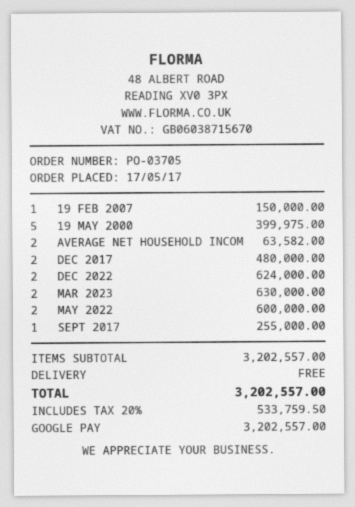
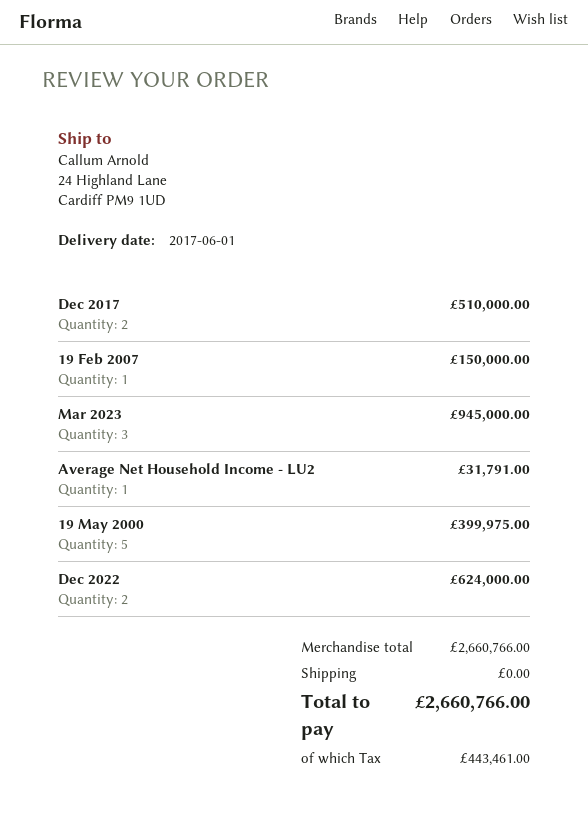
AVERAGE NET HOUSEHOLD INCOM: 2 for 63582.00 -> 1 for 31791.00
DEC 2017: 2 for 480000.00 -> 2 for 510000.00
MAR 2023: 2 for 630000.00 -> 3 for 945000.00
MAY 2022: 2 for 600000.00 -> none
SEPT 2017: 1 for 255000.00 -> none
subtotal: 3202557.00 -> 2660766.00
tax: 533759.50 -> 443461.00
total: 3202557.00 -> 2660766.00

